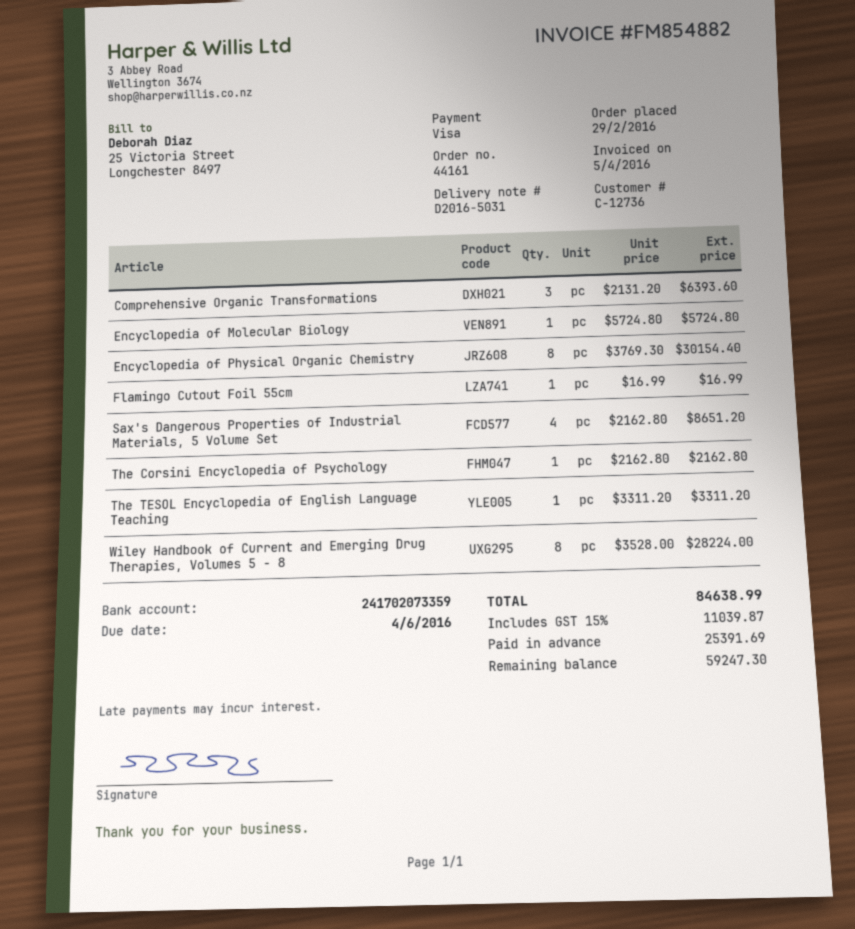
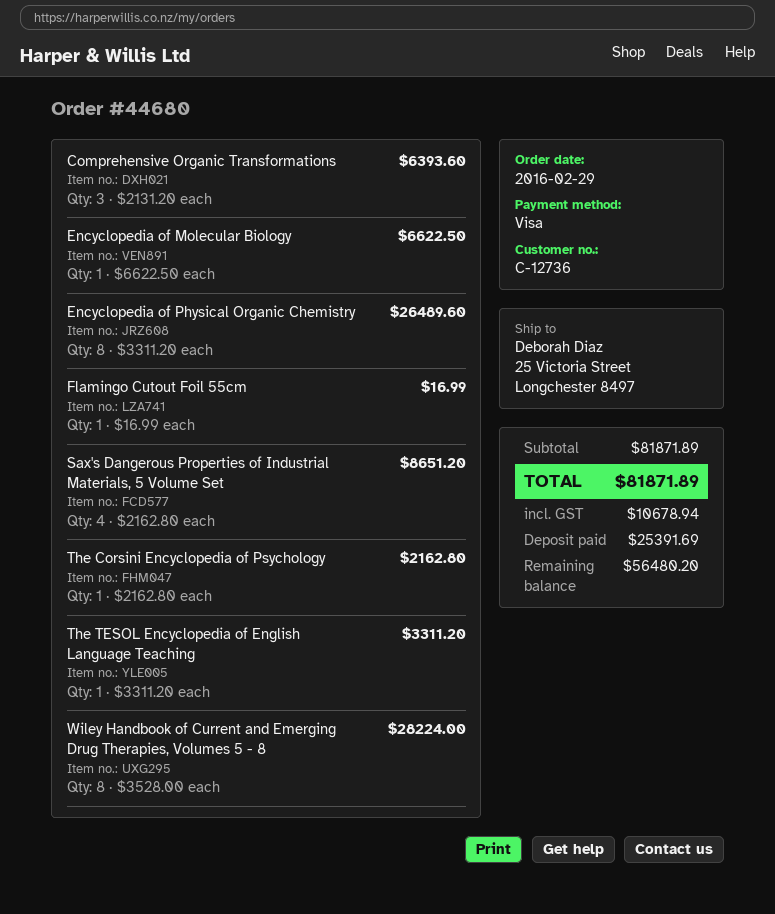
order number: 44161 -> 44680
Encyclopedia of Molecular Biology: 1 x 5724.80 = 5724.80 -> 1 x 6622.50 = 6622.50
Encyclopedia of Physical Organic Chemistry: 8 x 3769.30 = 30154.40 -> 8 x 3311.20 = 26489.60
tax: 11039.87 -> 10678.94
total: 84638.99 -> 81871.89
balance: 59247.30 -> 56480.20

